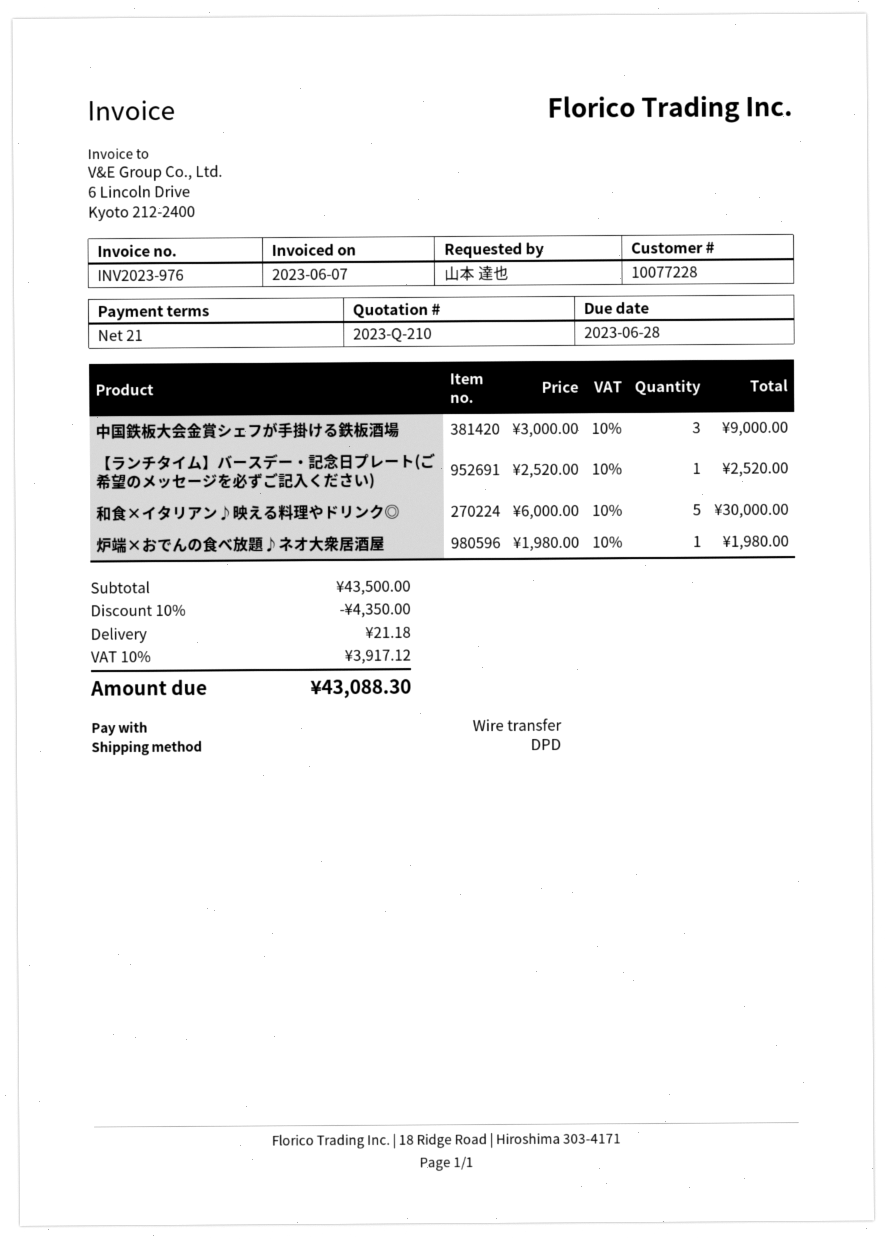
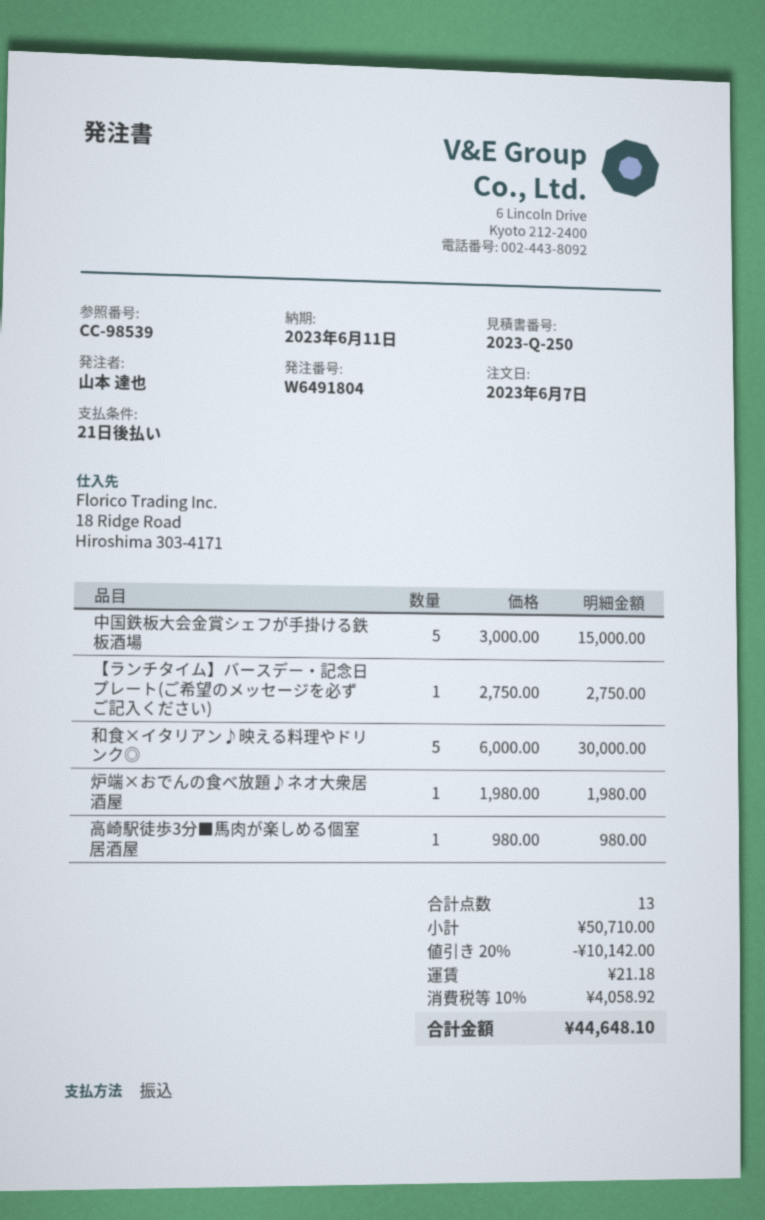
quote number: 2023-Q-210 -> 2023-Q-250
中国鉄板大会金賞シェフが手掛ける鉄板酒場: 3 x 3000.00 = 9000.00 -> 5 x 3000.00 = 15000.00
【ランチタイム】バースデー・記念日プレート(ご希望のメッセージを必ずご記入ください): 1 x 2520.00 = 2520.00 -> 1 x 2750.00 = 2750.00
高崎駅徒歩3分■馬肉が楽しめる個室居酒屋: none -> 1 x 980.00 = 980.00
subtotal: 43500.00 -> 50710.00
discount: 10% = 4350.00 -> 20% = 10142.00
tax: 10% = 3917.12 -> 10% = 4058.92
total: 43088.30 -> 44648.10

